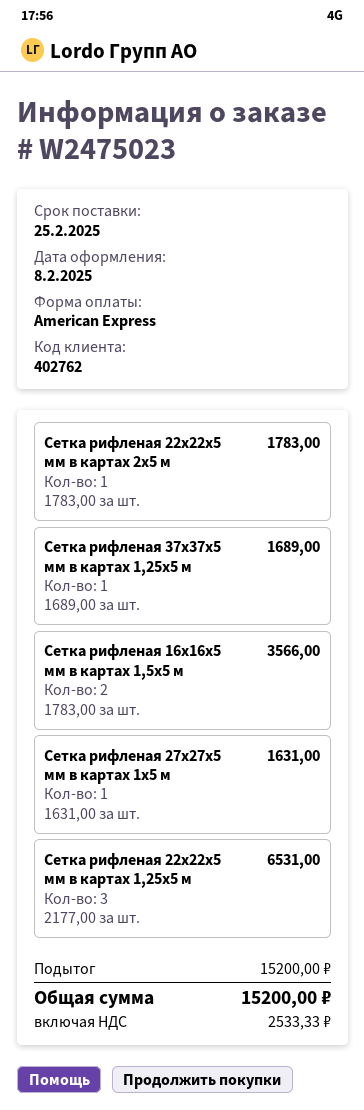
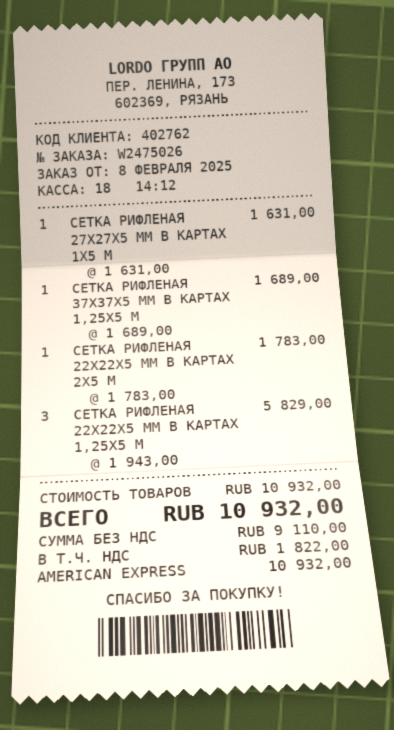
order number: W2475023 -> W2475026
Сетка рифленая 16х16х5 мм в картах 1,5х5 м: 2 x 1783.00 = 3566.00 -> none
Сетка рифленая 22х22х5 мм в картах 1,25х5 м: 3 x 2177.00 = 6531.00 -> 3 x 1943.00 = 5829.00
subtotal: 15200.00 -> 10932.00
tax: 2533.33 -> 1822.00
total: 15200.00 -> 10932.00

